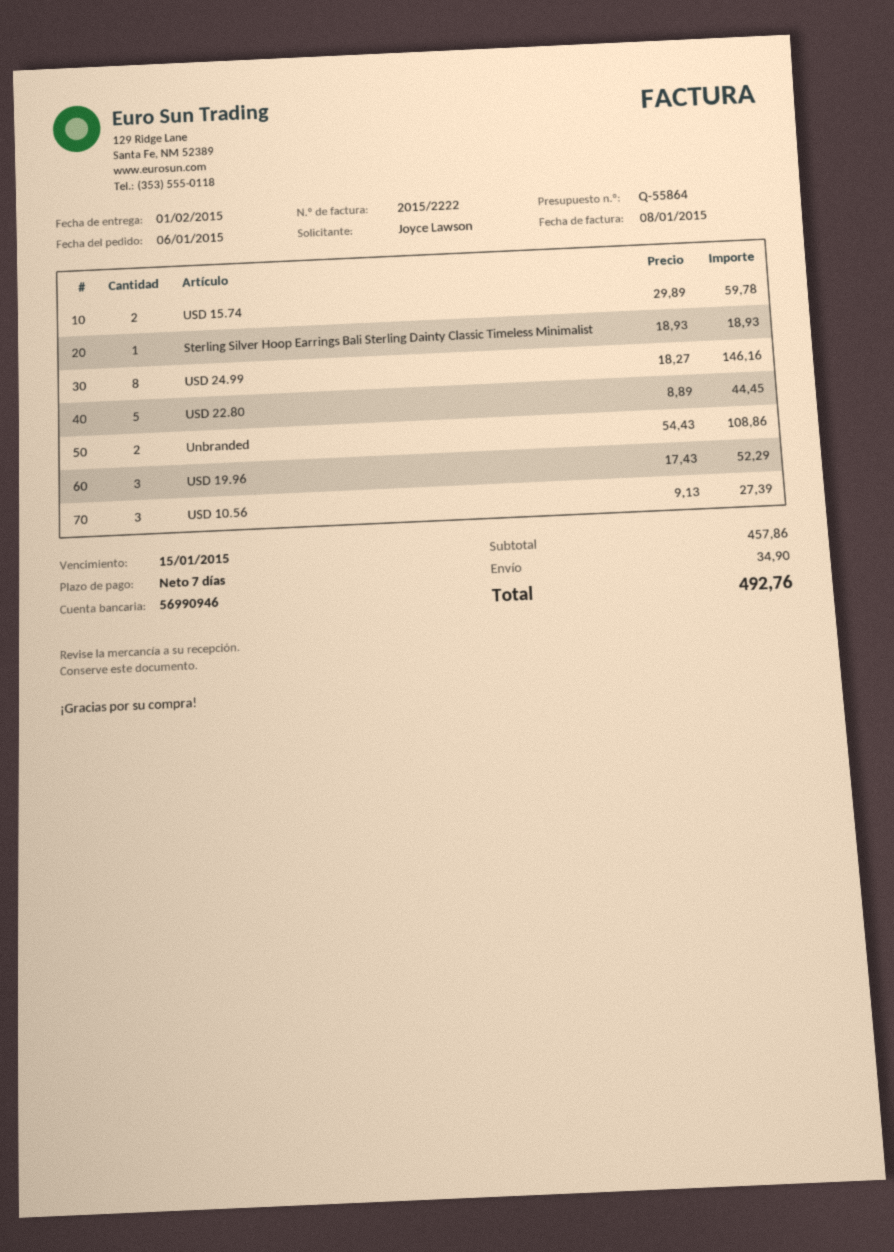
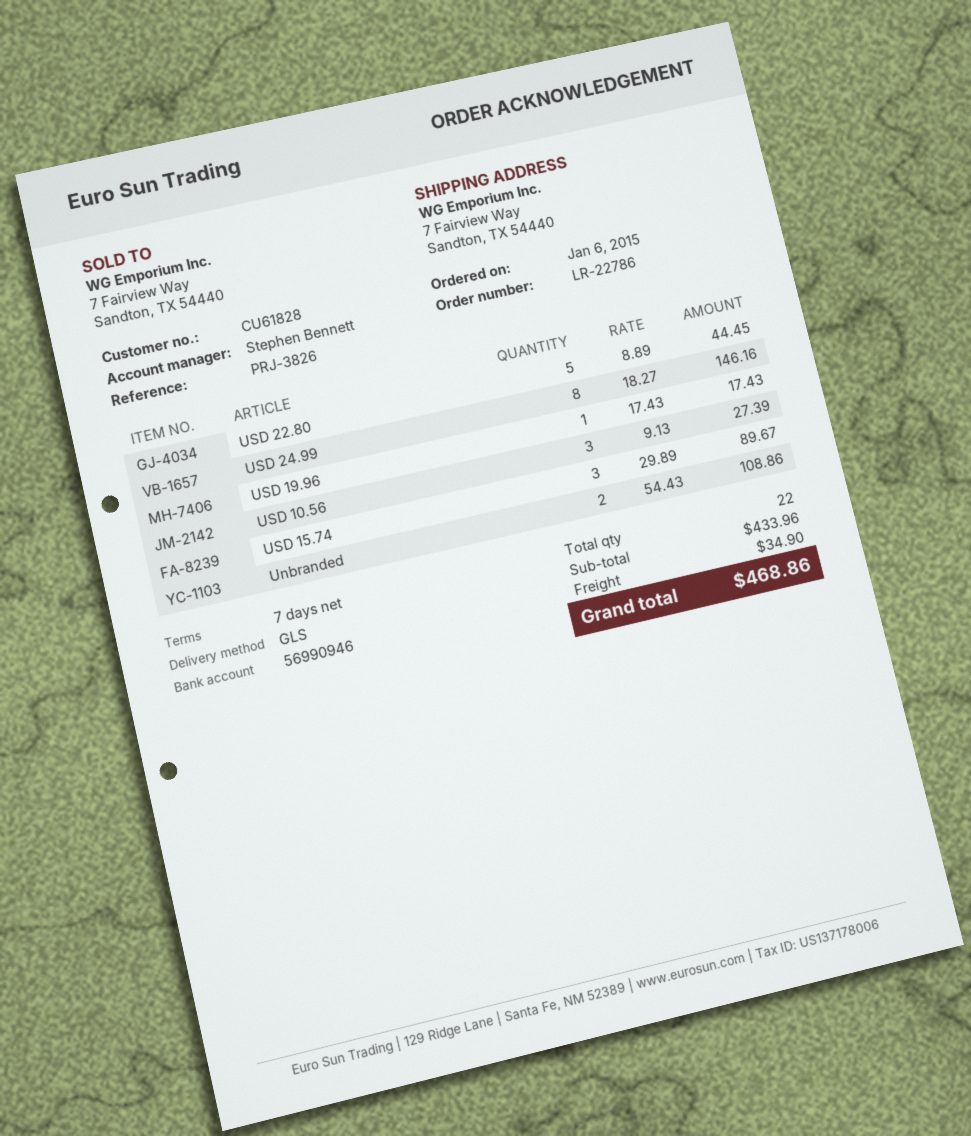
USD 15.74: 2 x 29.89 = 59.78 -> 3 x 29.89 = 89.67
Sterling Silver Hoop Earrings Bali Sterling Dainty Classic Timeless Minimalist: 1 x 18.93 = 18.93 -> none
USD 19.96: 3 x 17.43 = 52.29 -> 1 x 17.43 = 17.43
subtotal: 457.86 -> 433.96
total: 492.76 -> 468.86

